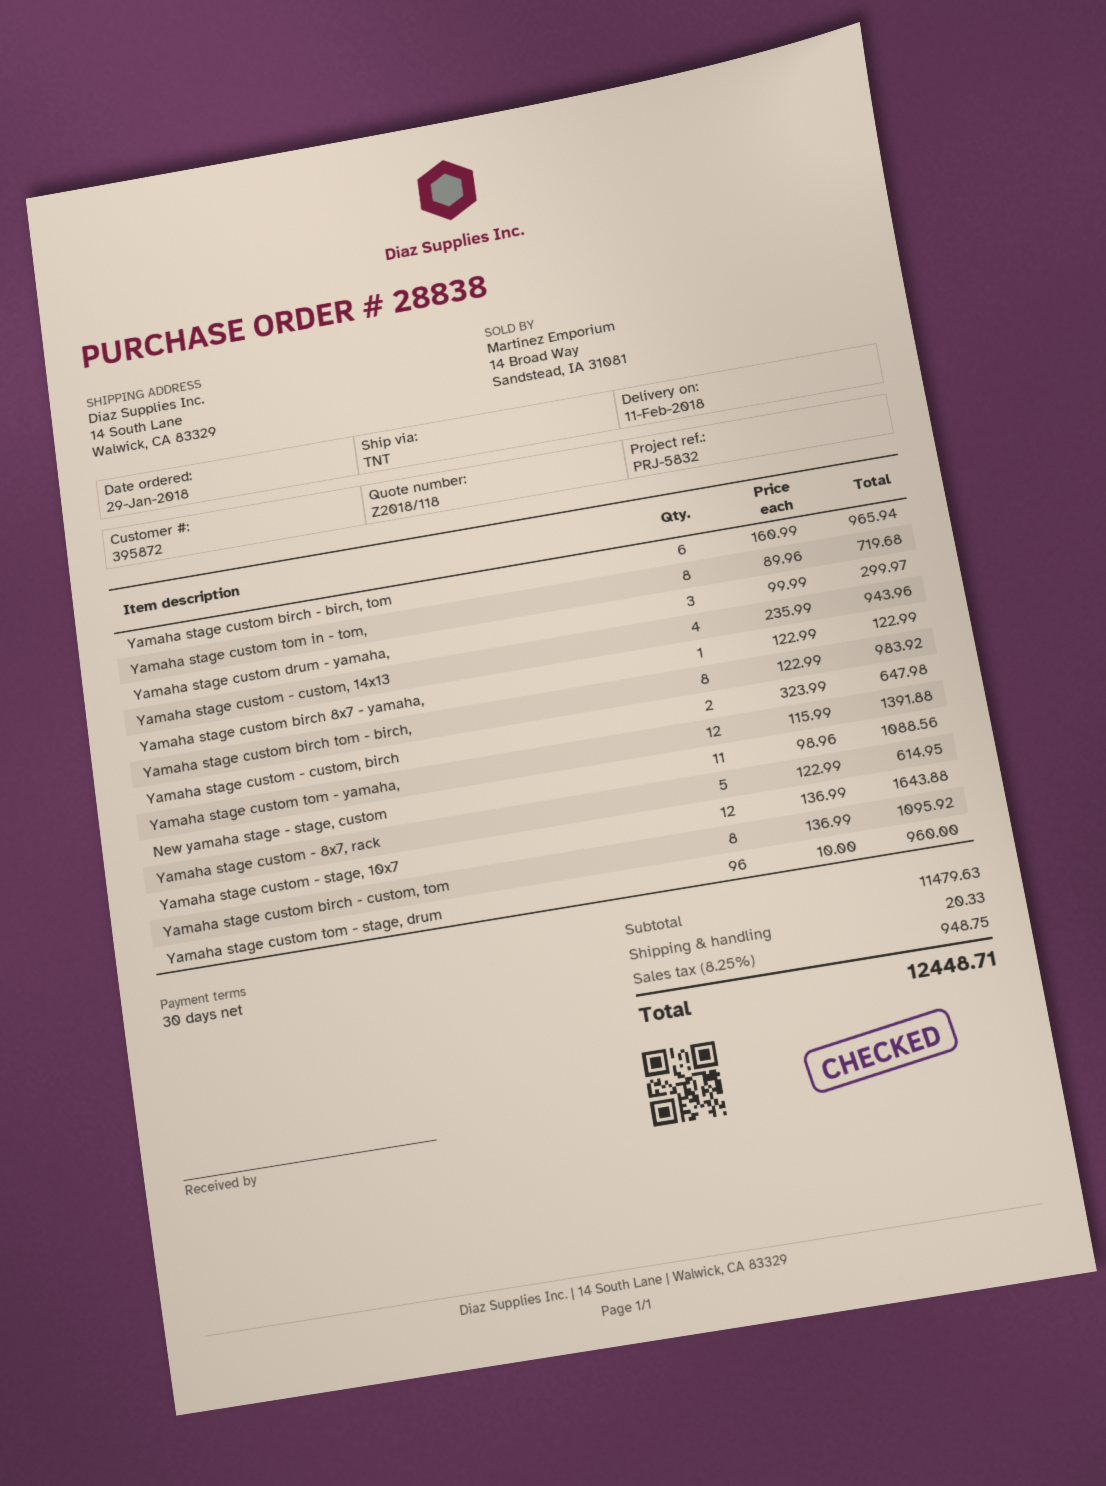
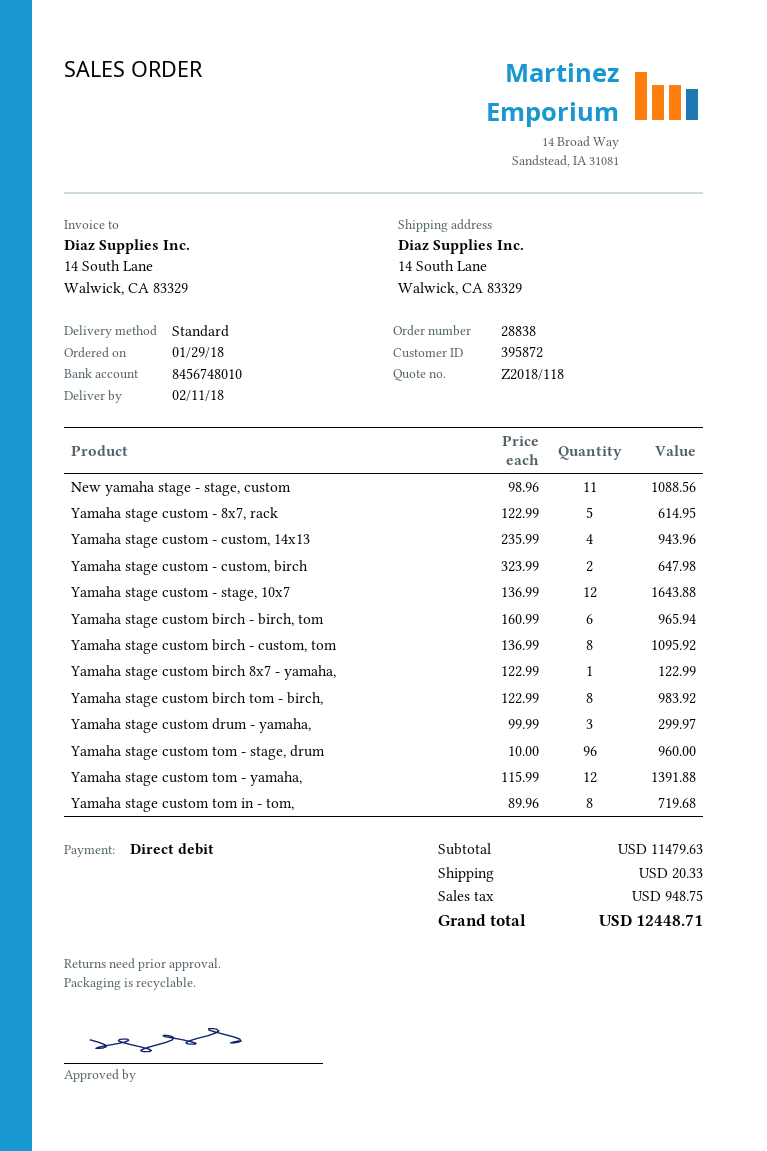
shipping method: TNT -> standard

